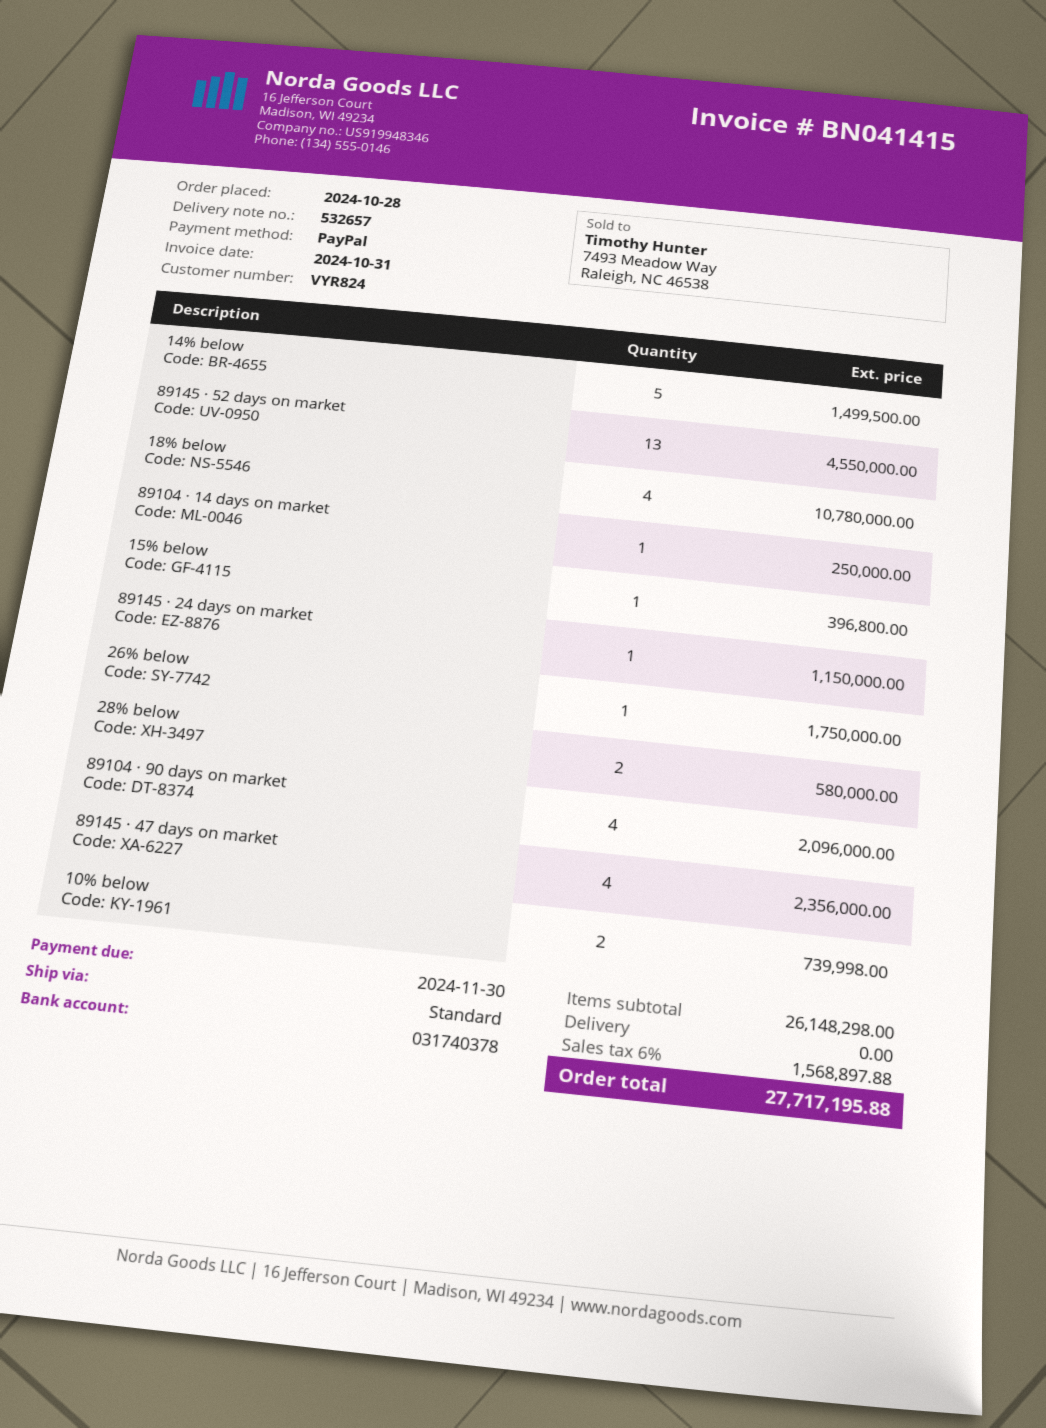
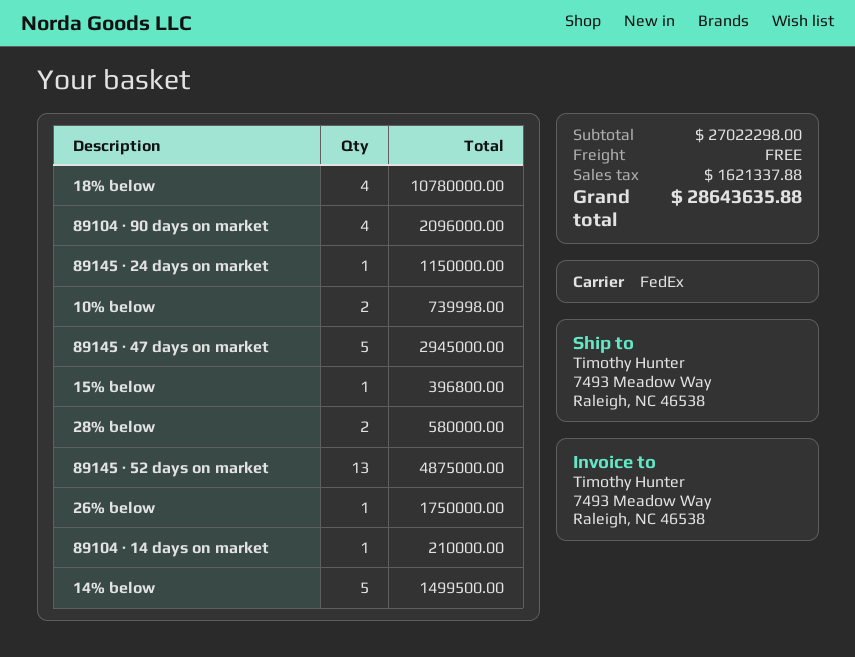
shipping method: standard -> FedEx
89145 · 52 days on market: 13 for 4550000.00 -> 13 for 4875000.00
89104 · 14 days on market: 1 for 250000.00 -> 1 for 210000.00
89145 · 47 days on market: 4 for 2356000.00 -> 5 for 2945000.00
subtotal: 26148298.00 -> 27022298.00
tax: 1568897.88 -> 1621337.88
total: 27717195.88 -> 28643635.88

